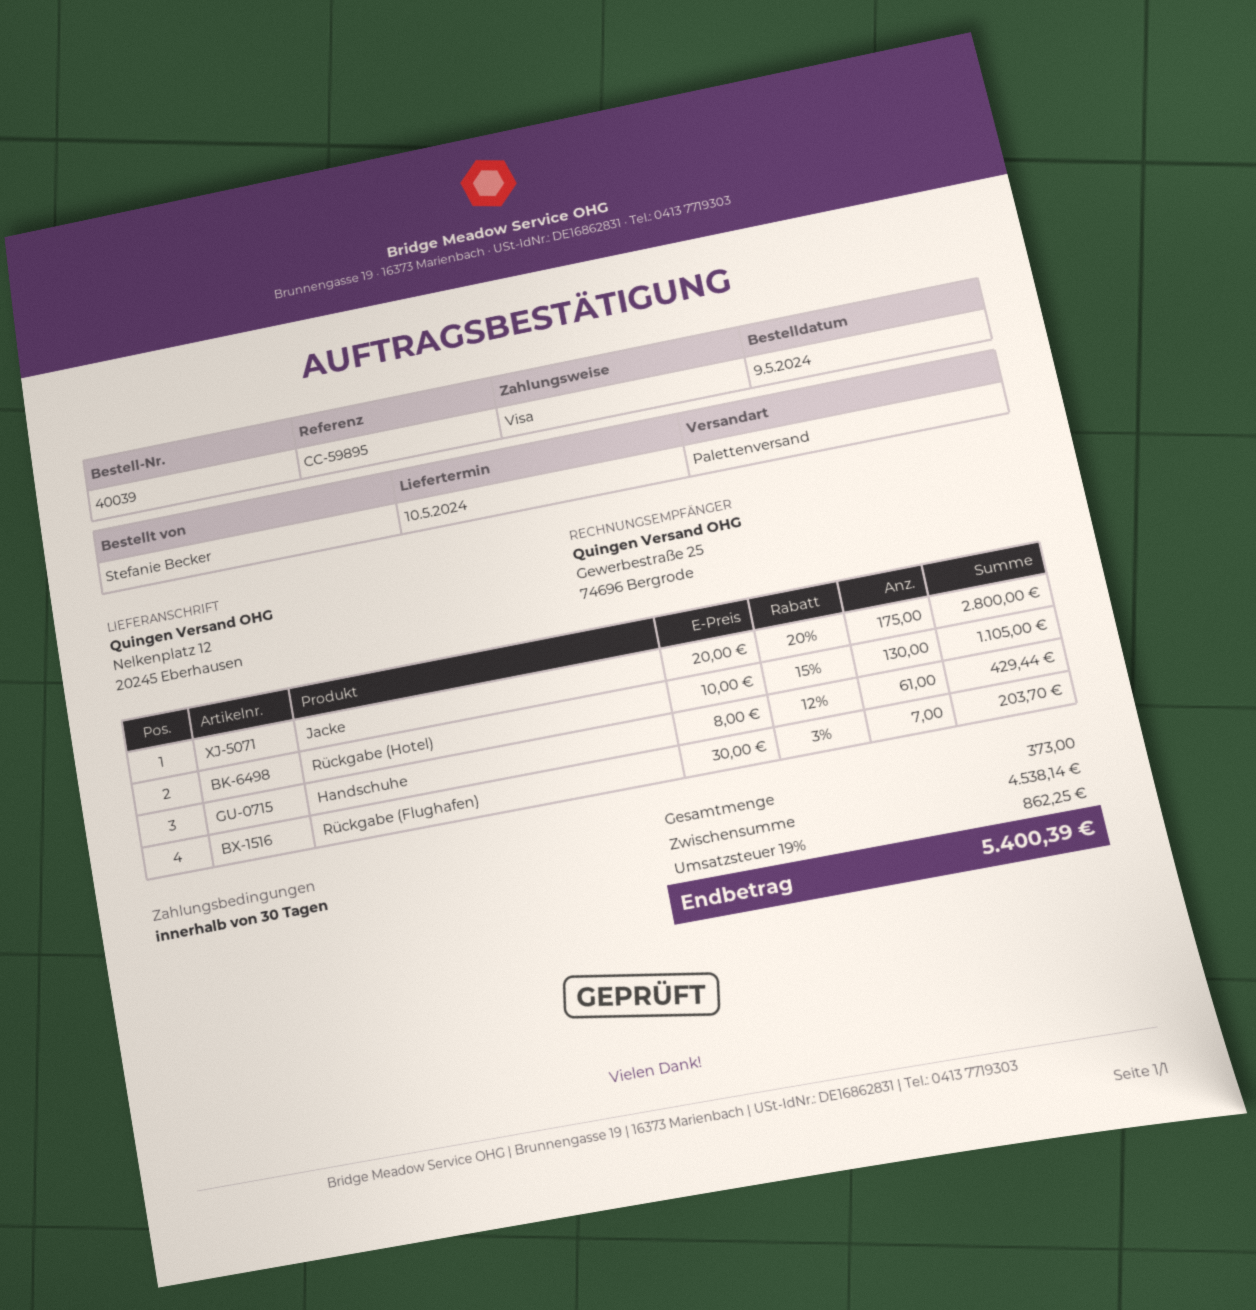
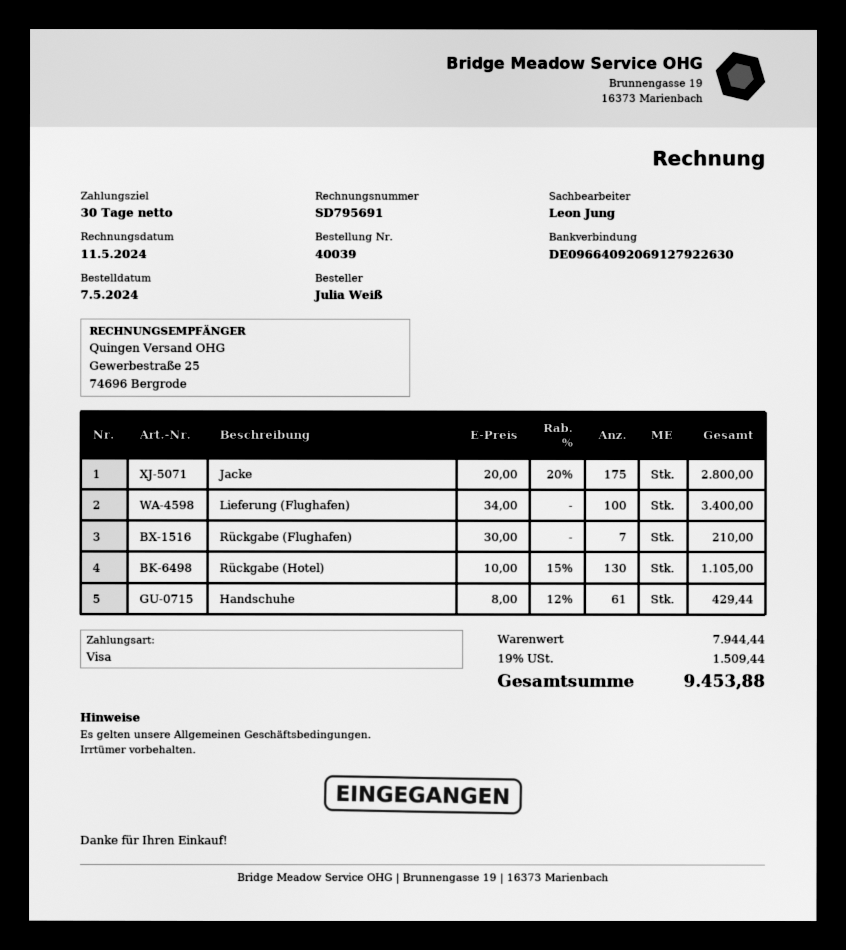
order date: 2024-05-09 -> 2024-05-07
ordered by: Stefanie Becker -> Julia Weiß
Rückgabe (Flughafen): 7 x 30.00 - 3% = 203.70 -> 7 x 30.00 = 210.00
Lieferung (Flughafen): none -> 100 x 34.00 = 3400.00
subtotal: 4538.14 -> 7944.44
tax: 19% = 862.25 -> 19% = 1509.44
total: 5400.39 -> 9453.88

